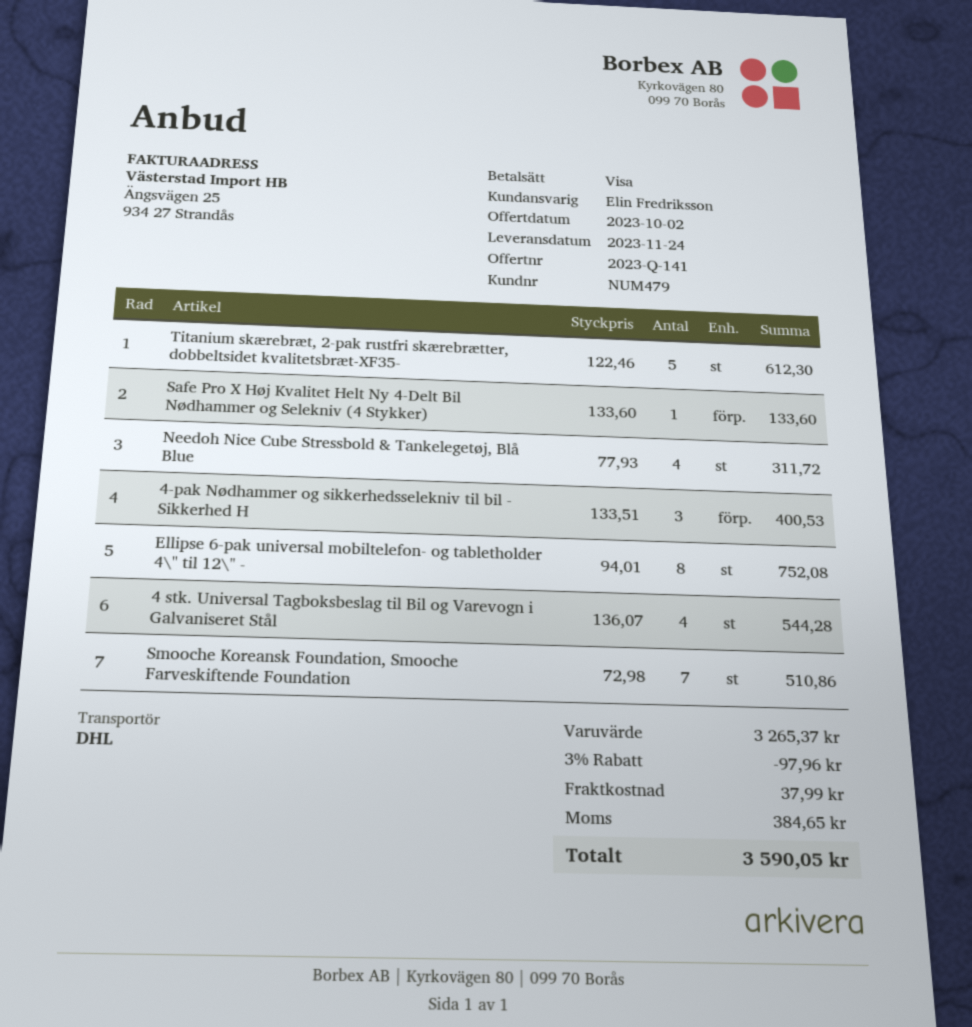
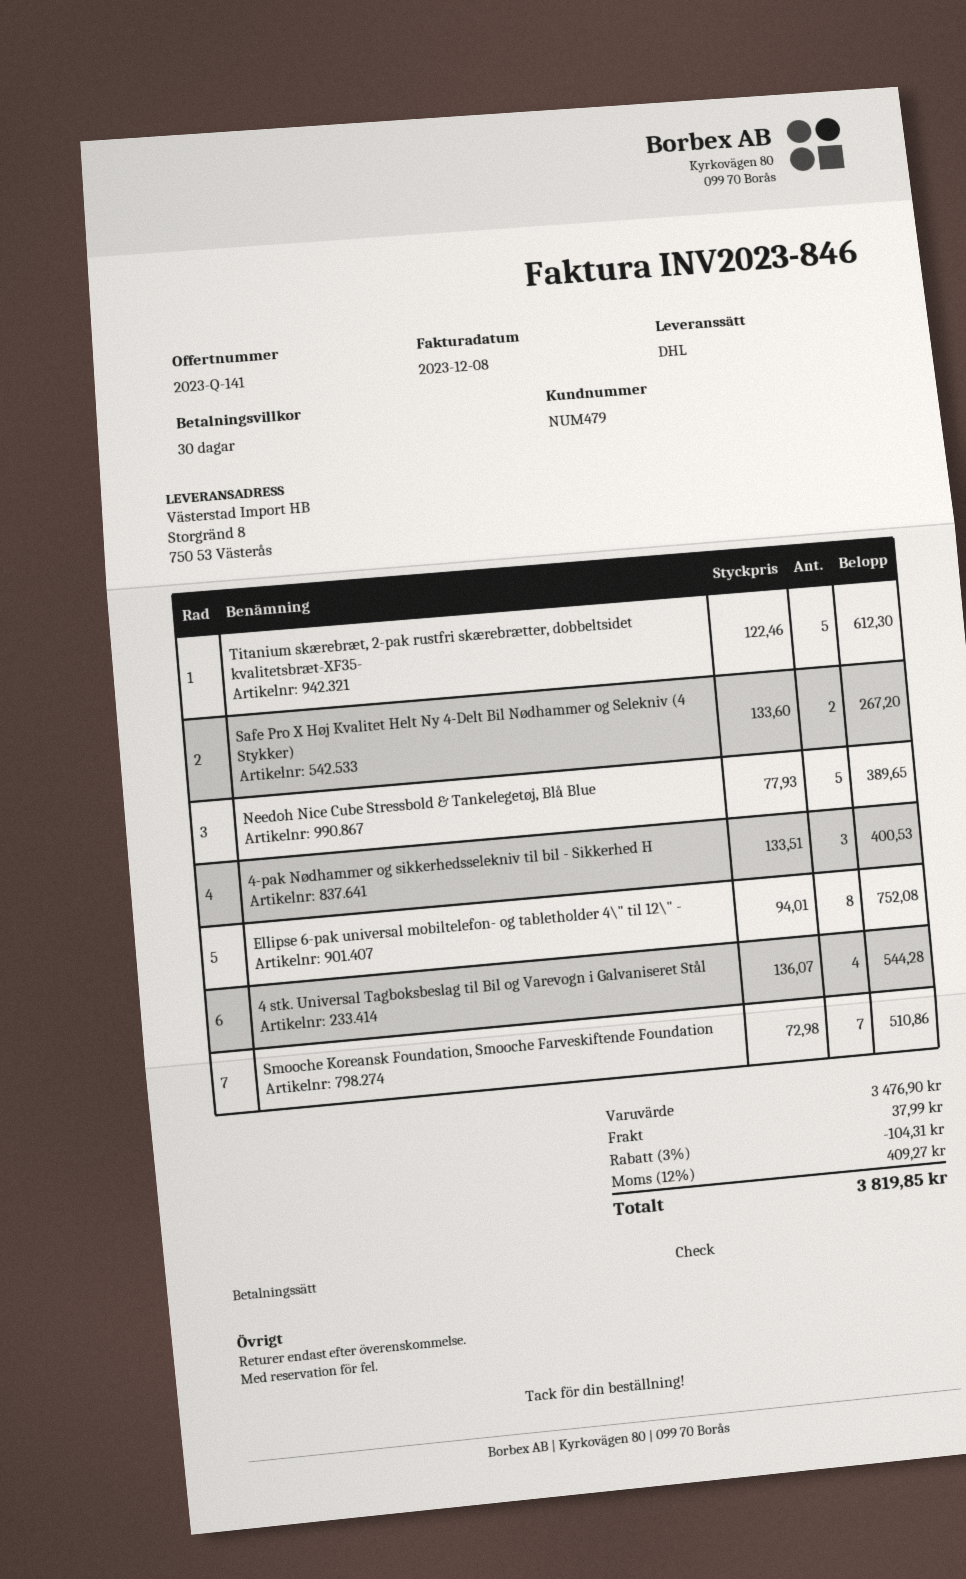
payment method: Visa -> cheque
Safe Pro X Høj Kvalitet Helt Ny 4-Delt Bil Nødhammer og Selekniv (4 Stykker): 1 x 133.60 = 133.60 -> 2 x 133.60 = 267.20
Needoh Nice Cube Stressbold & Tankelegetøj, Blå Blue: 4 x 77.93 = 311.72 -> 5 x 77.93 = 389.65
subtotal: 3265.37 -> 3476.90
discount: 3% = 97.96 -> 3% = 104.31
tax: 384.65 -> 409.27
total: 3590.05 -> 3819.85

